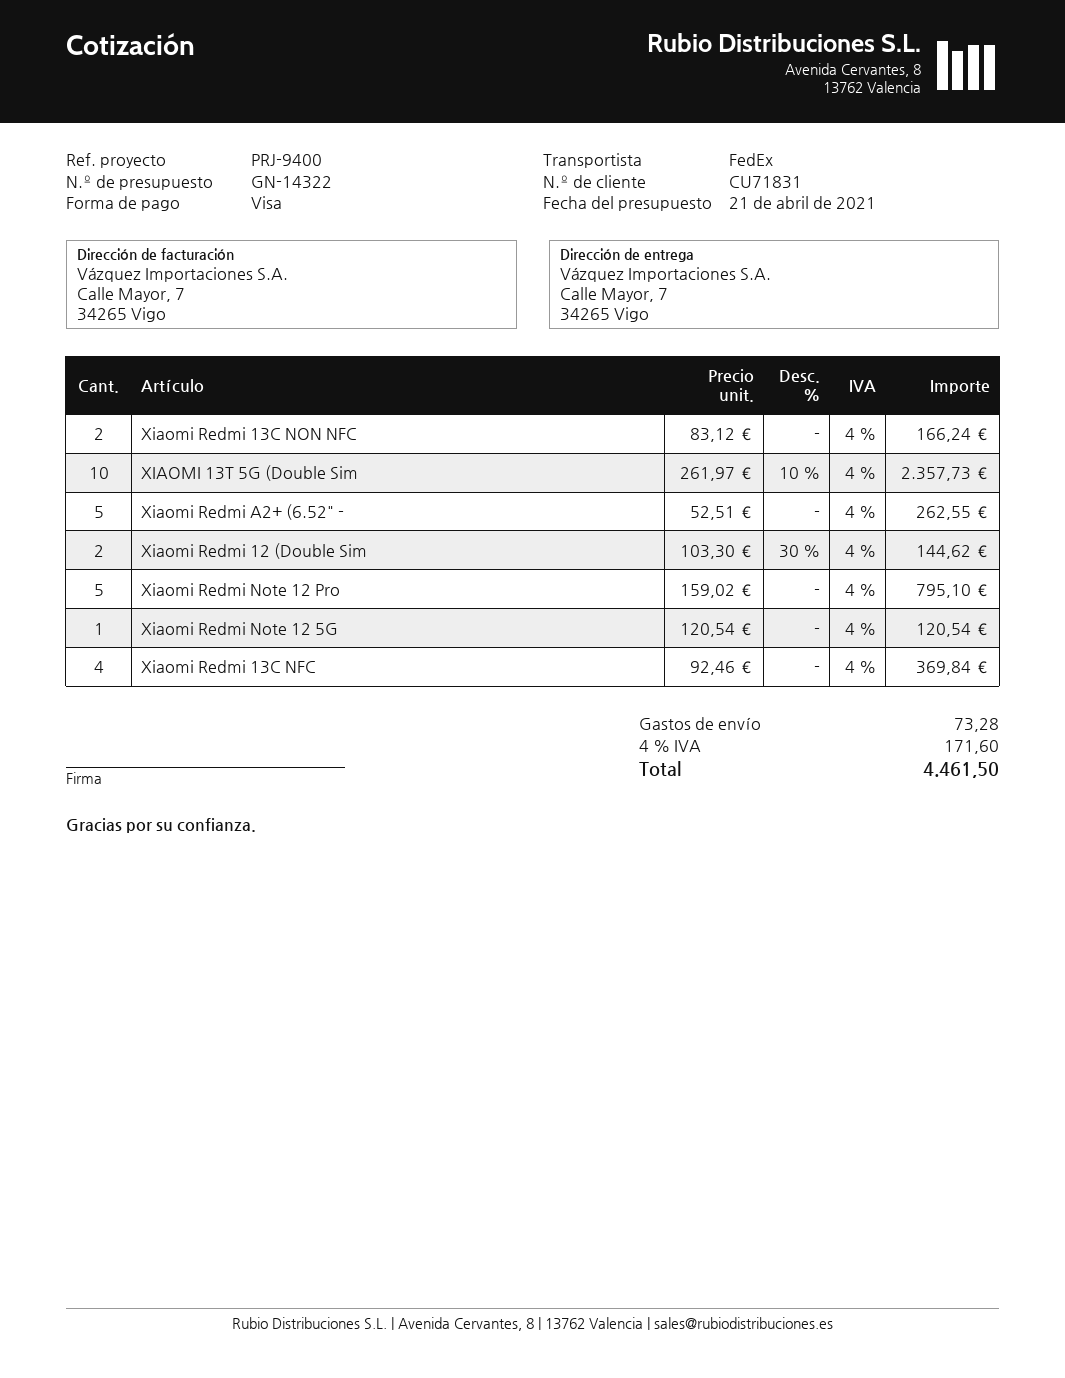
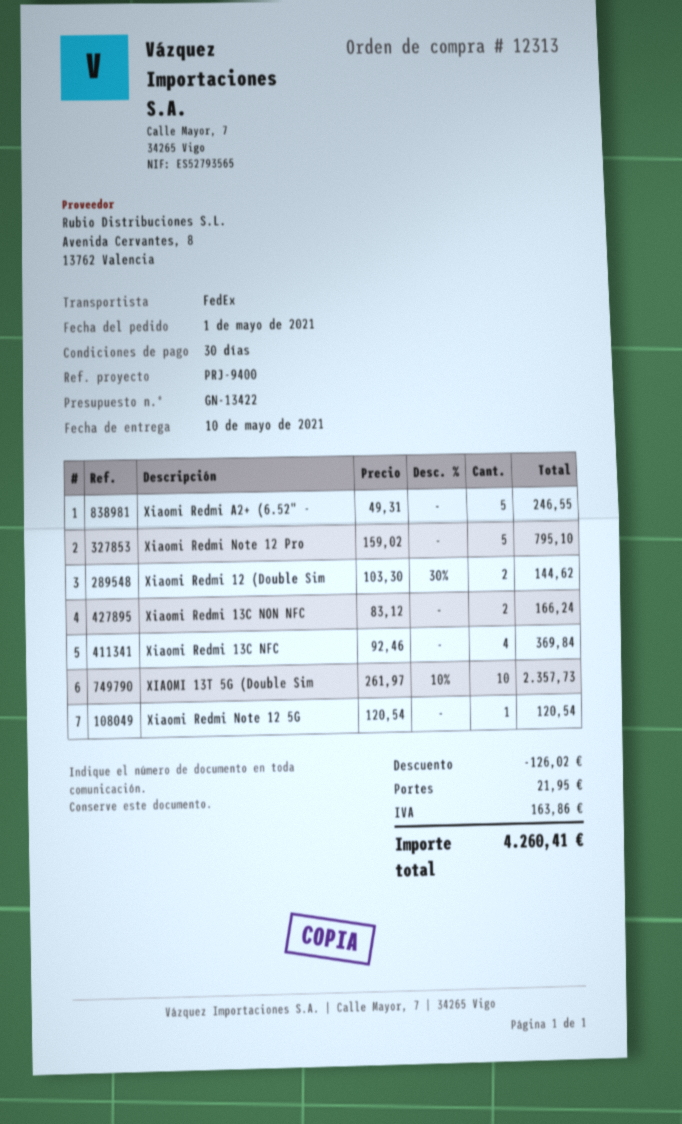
quote number: GN-14322 -> GN-13422
Xiaomi Redmi A2+ (6.52" -: 5 x 52.51 = 262.55 -> 5 x 49.31 = 246.55
discount: none -> 126.02
shipping: 73.28 -> 21.95
tax: 171.60 -> 163.86
total: 4461.50 -> 4260.41

